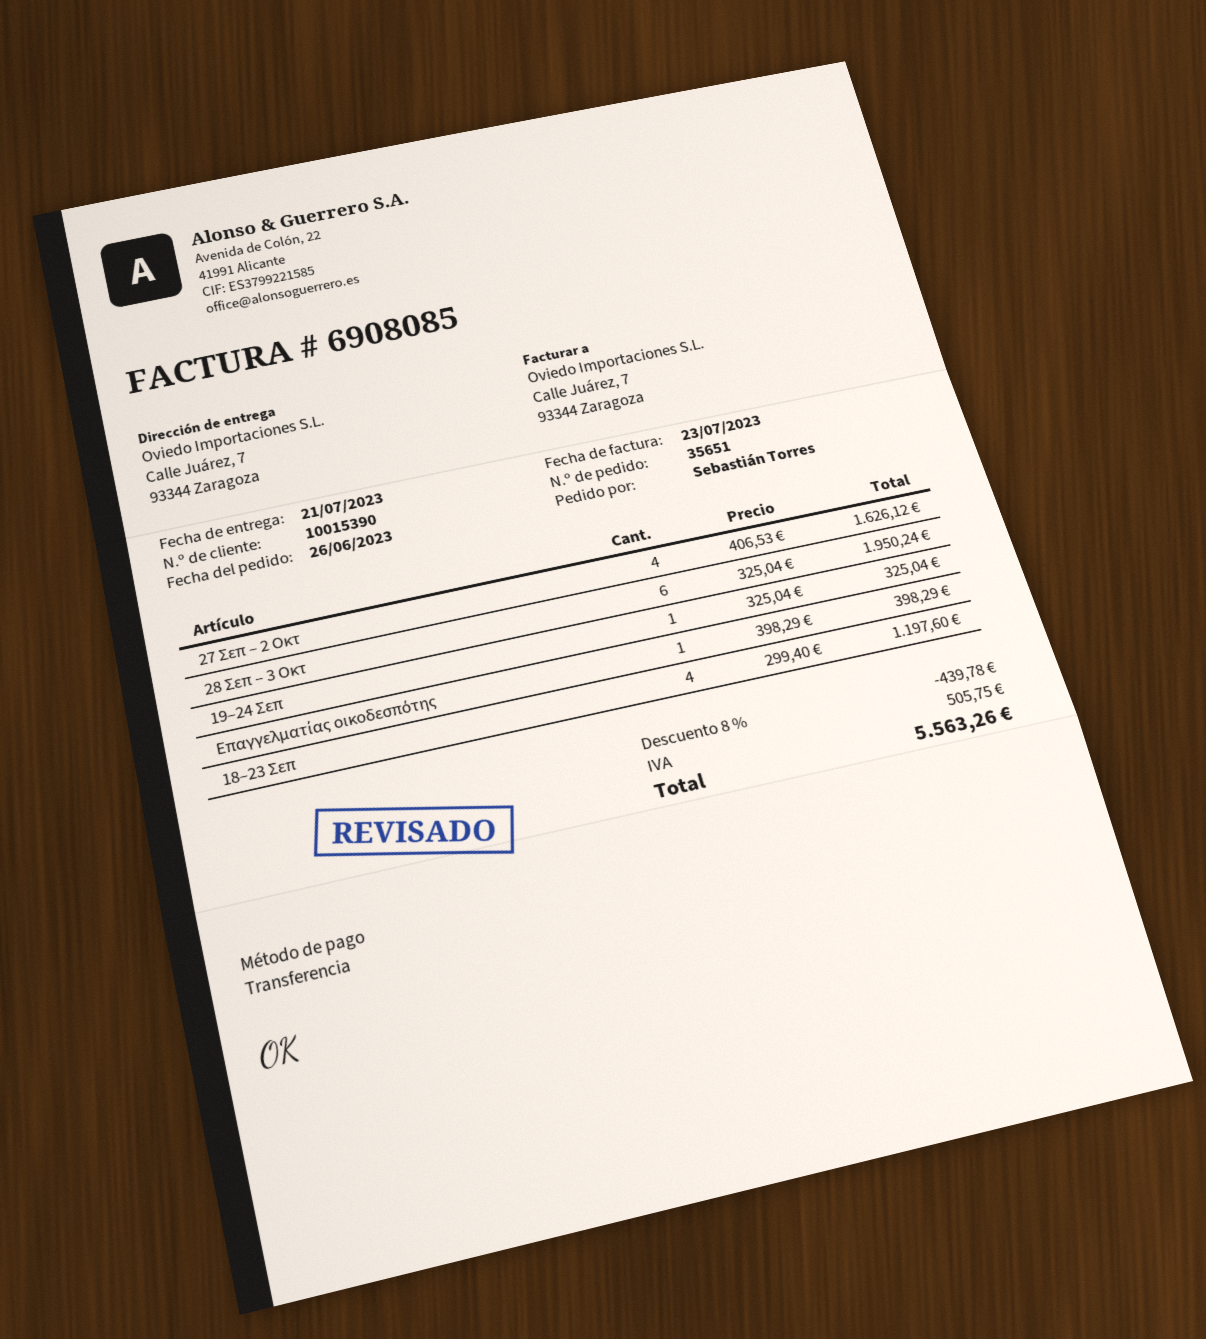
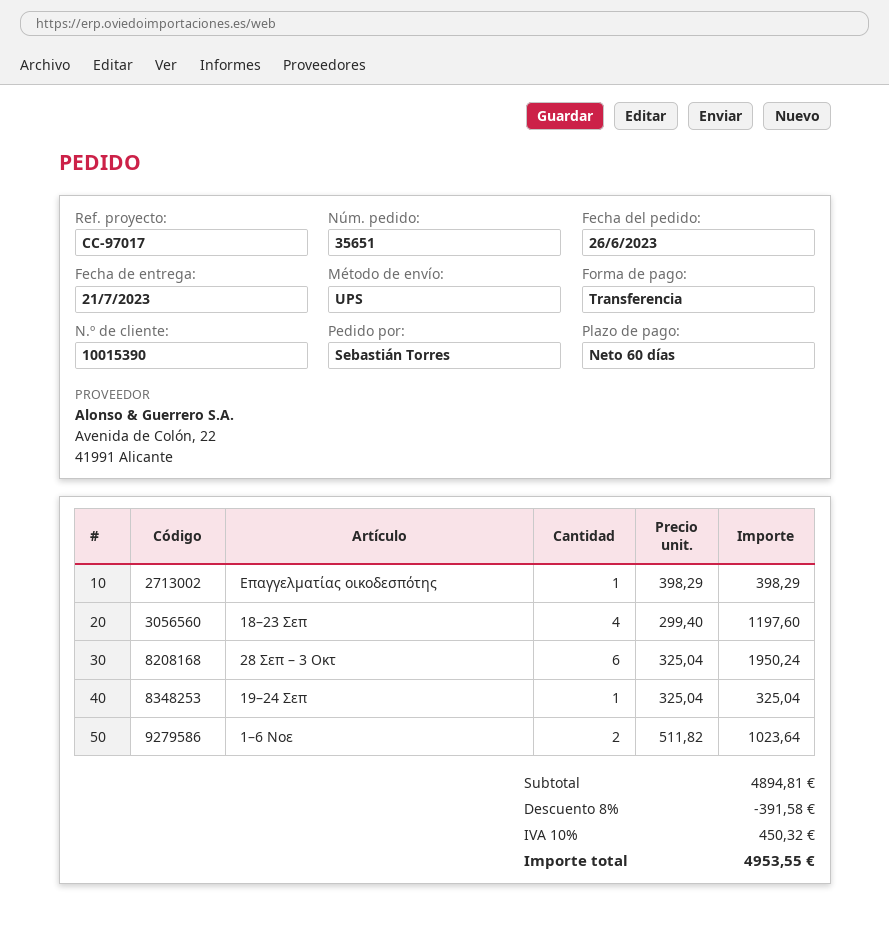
27 Σεπ – 2 Οκτ: 4 x 406.53 = 1626.12 -> none
1–6 Νοε: none -> 2 x 511.82 = 1023.64
discount: 8% = 439.78 -> 8% = 391.58
tax: 505.75 -> 450.32
total: 5563.26 -> 4953.55

